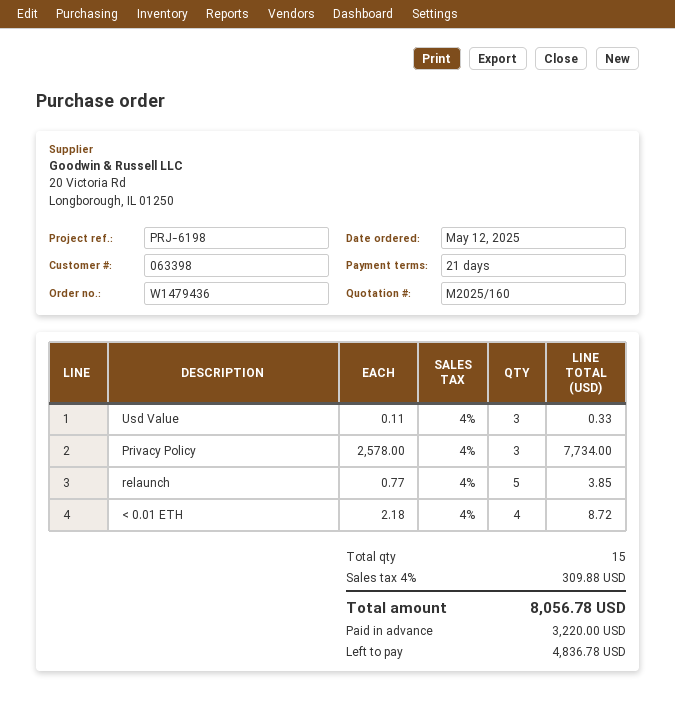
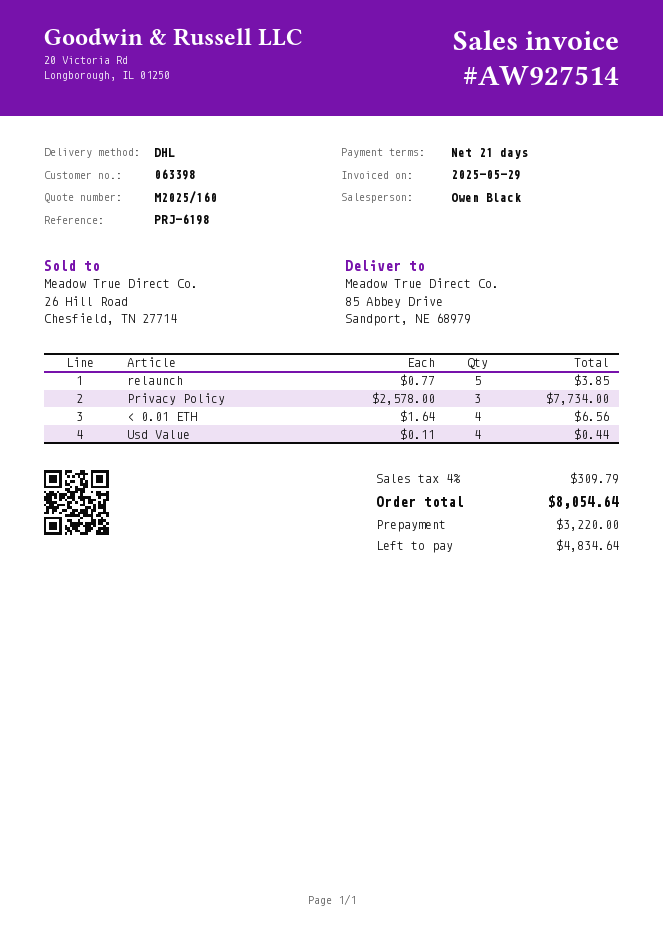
Usd Value: 3 x 0.11 = 0.33 -> 4 x 0.11 = 0.44
< 0.01 ETH: 4 x 2.18 = 8.72 -> 4 x 1.64 = 6.56
tax: 4% = 309.88 -> 4% = 309.79
total: 8056.78 -> 8054.64
balance: 4836.78 -> 4834.64

